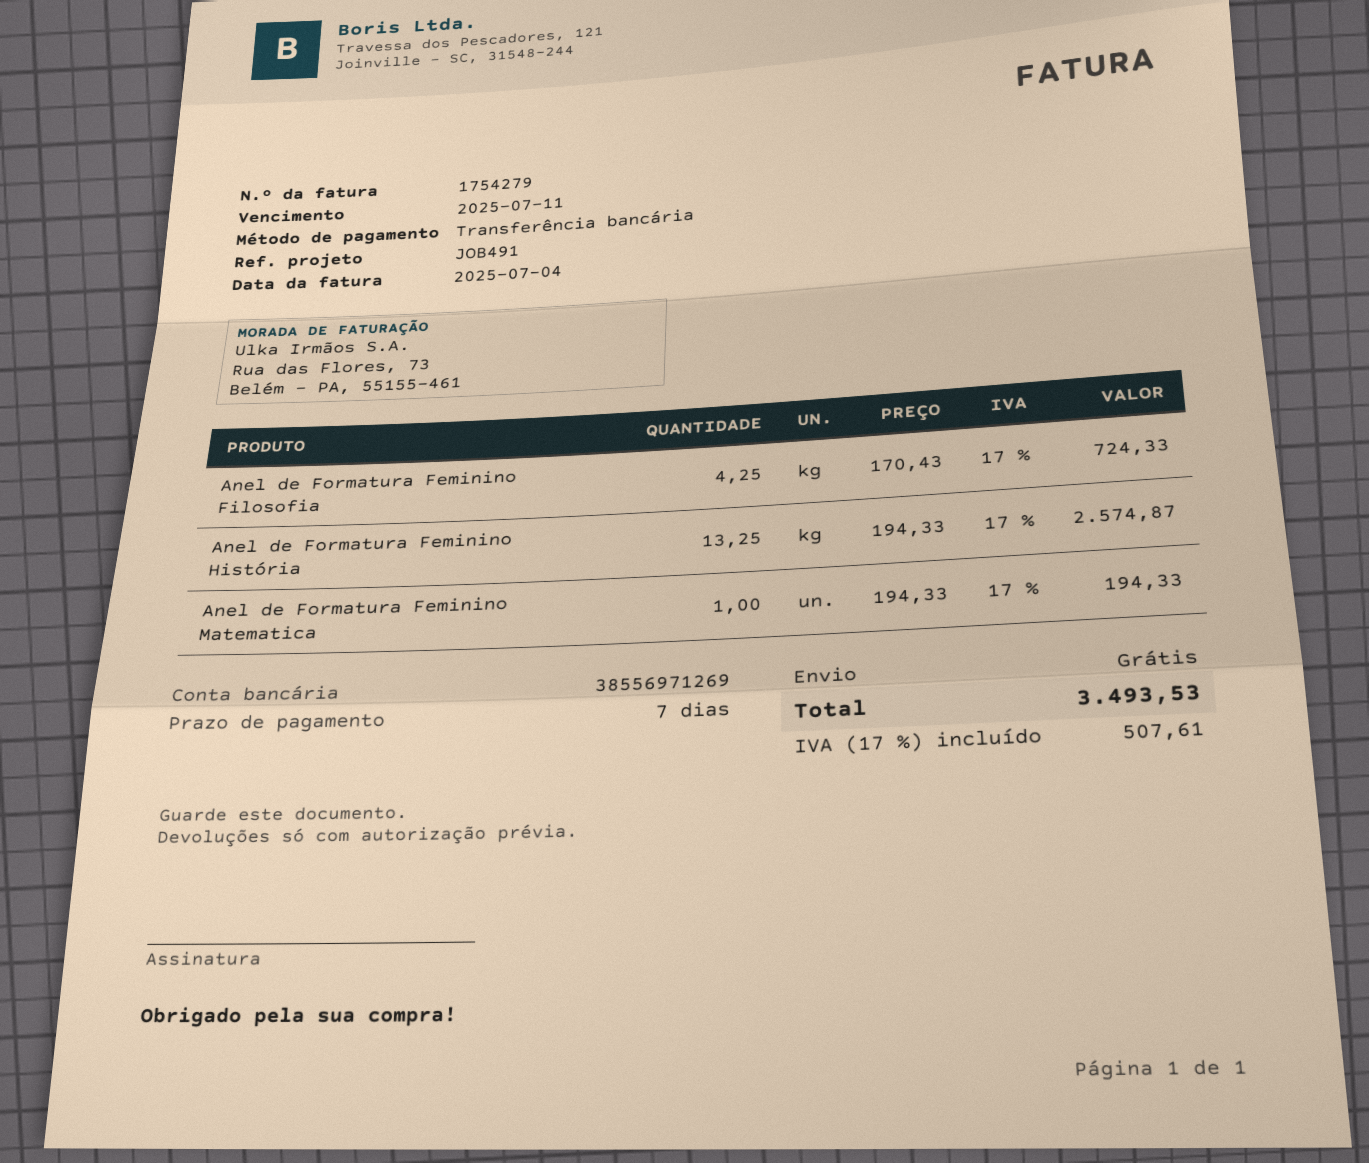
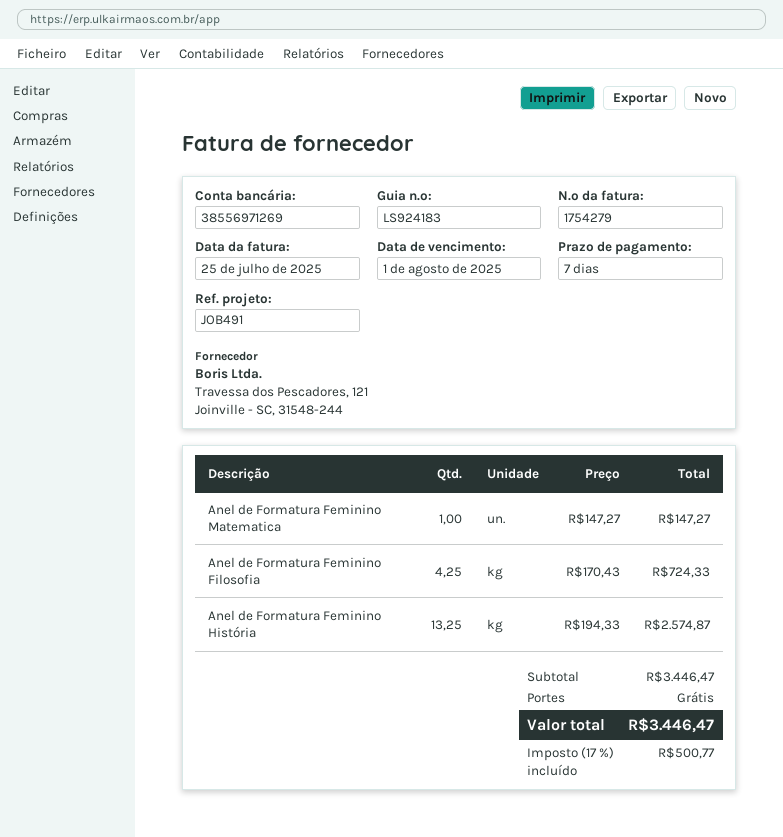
invoice date: 2025-07-04 -> 2025-07-25
due date: 2025-07-11 -> 2025-08-01
Anel de Formatura Feminino Matematica: 1 x 194.33 = 194.33 -> 1 x 147.27 = 147.27
tax: 17% = 507.61 -> 17% = 500.77
total: 3493.53 -> 3446.47

